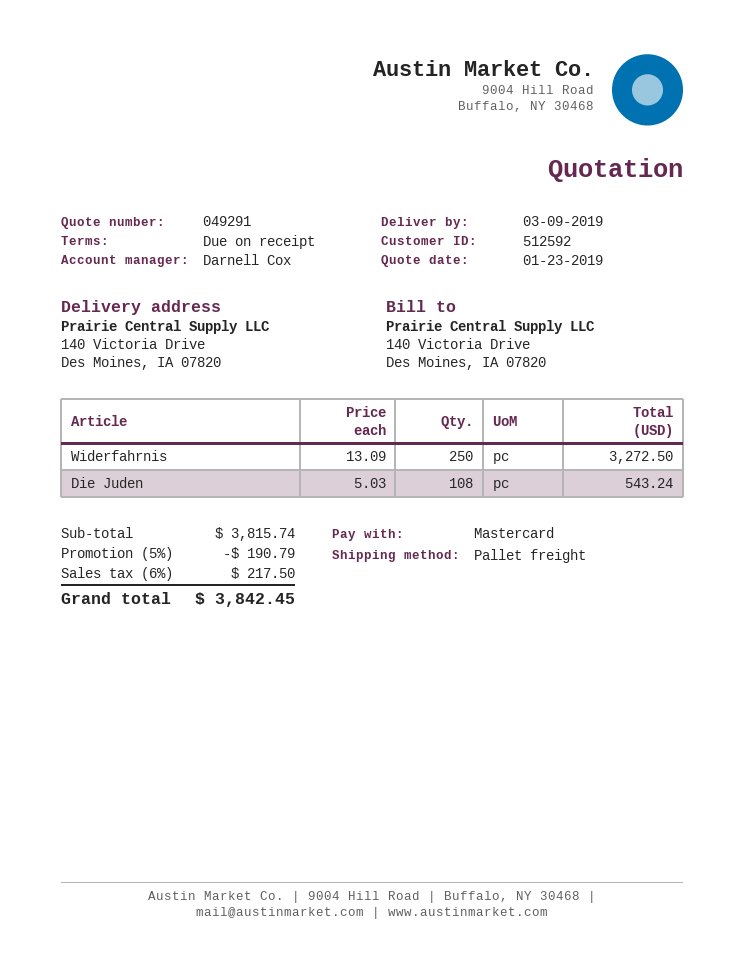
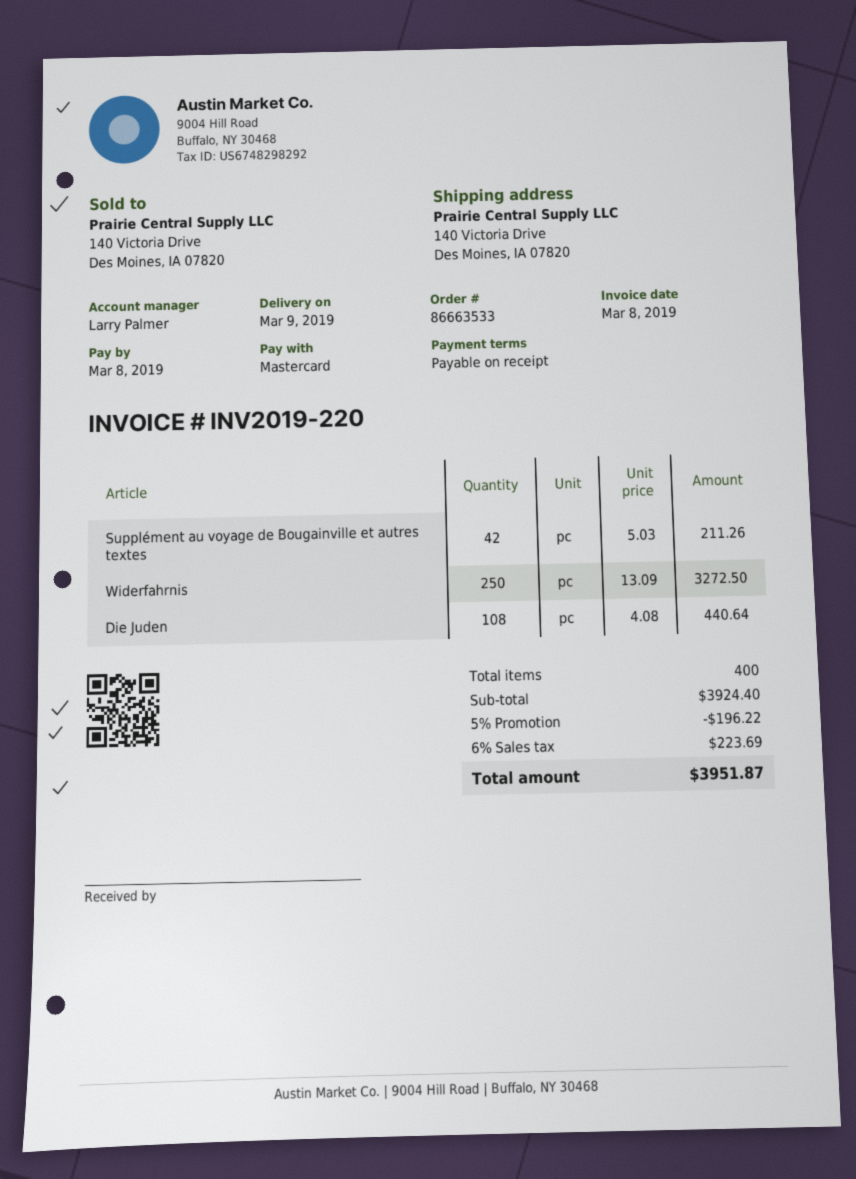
sales rep: Darnell Cox -> Larry Palmer
Die Juden: 108 x 5.03 = 543.24 -> 108 x 4.08 = 440.64
Supplément au voyage de Bougainville et autres textes: none -> 42 x 5.03 = 211.26
subtotal: 3815.74 -> 3924.40
discount: 5% = 190.79 -> 5% = 196.22
tax: 6% = 217.50 -> 6% = 223.69
total: 3842.45 -> 3951.87

